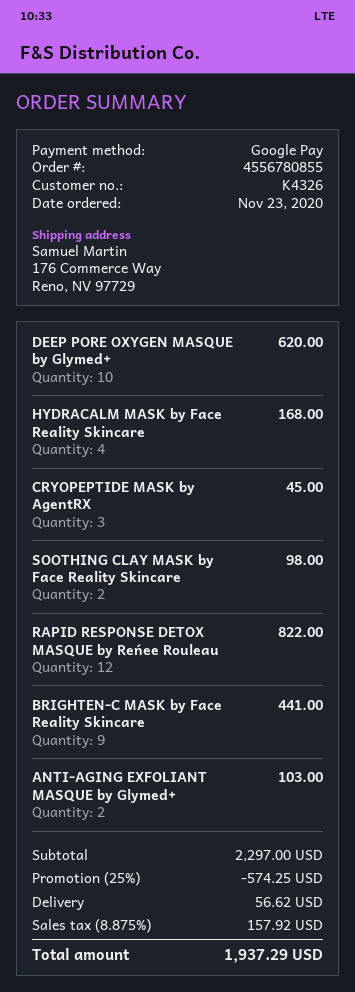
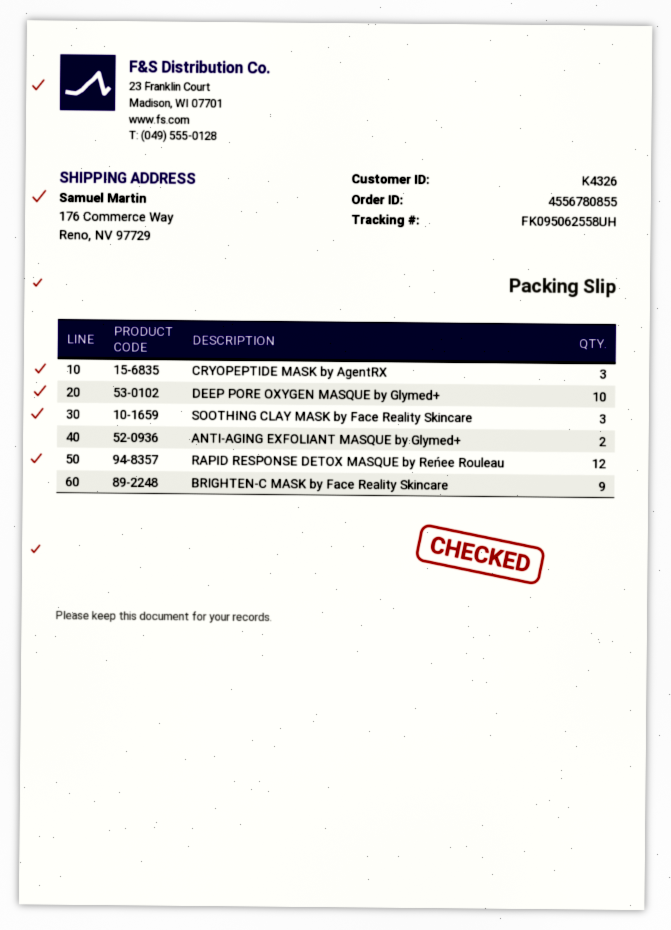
HYDRACALM MASK by Face Reality Skincare: 4 -> none
SOOTHING CLAY MASK by Face Reality Skincare: 2 -> 3

